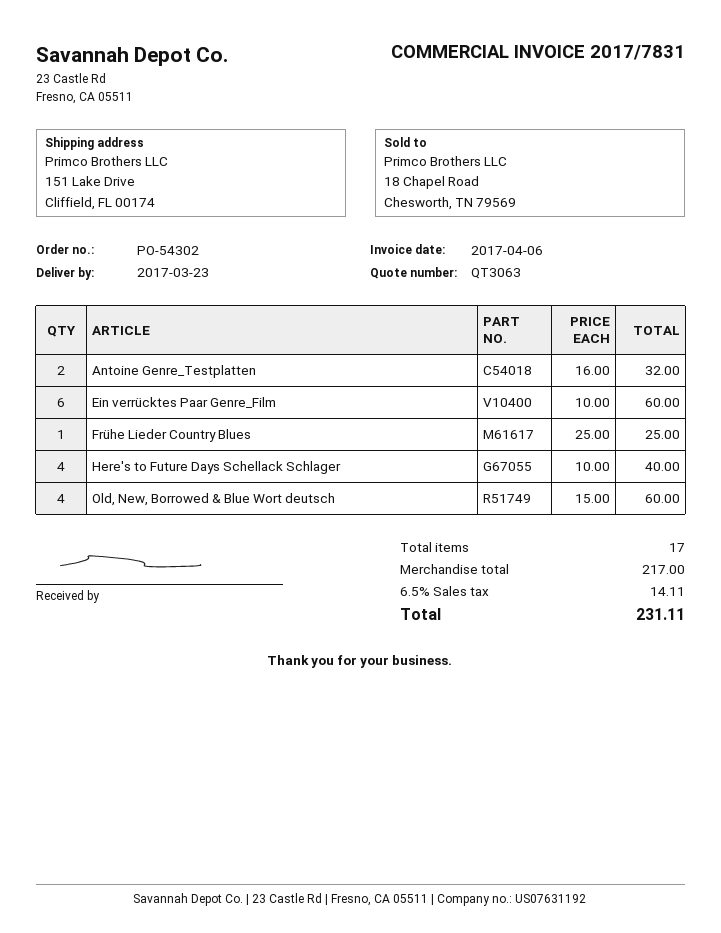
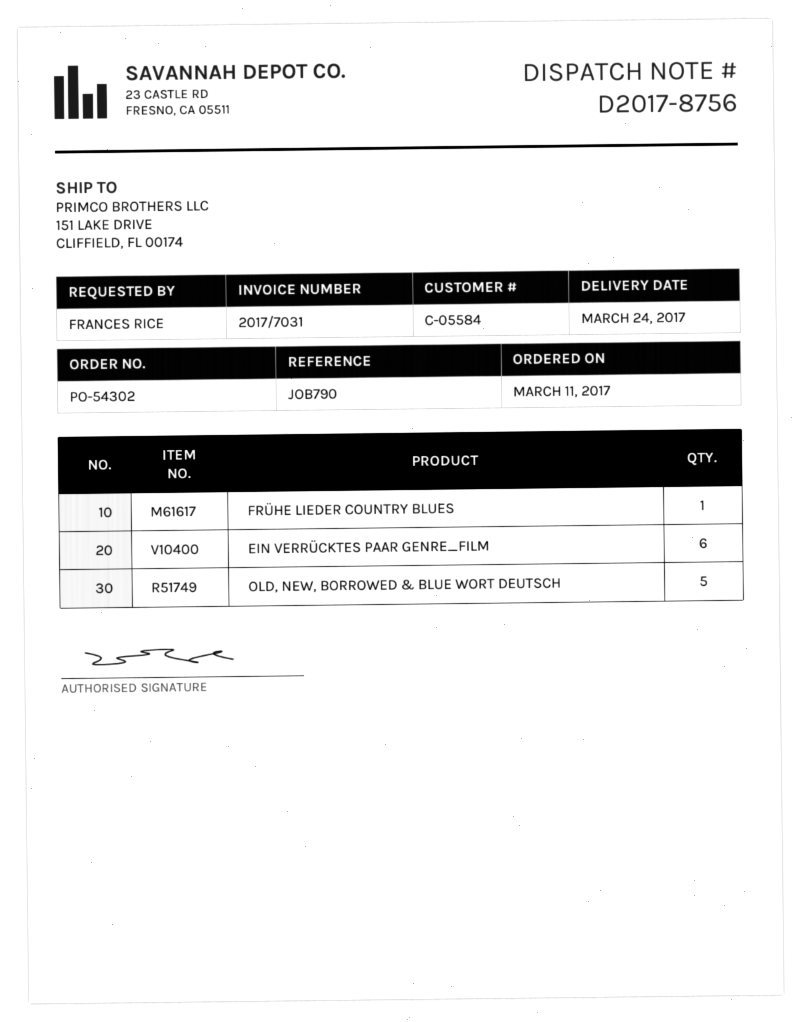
delivery date: 2017-03-23 -> 2017-03-24
invoice number: 2017/7831 -> 2017/7031
Antoine Genre_Testplatten: 2 -> none
Here's to Future Days Schellack Schlager: 4 -> none
Old, New, Borrowed & Blue Wort deutsch: 4 -> 5

